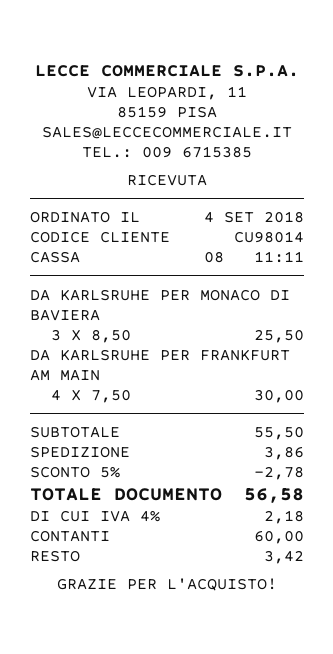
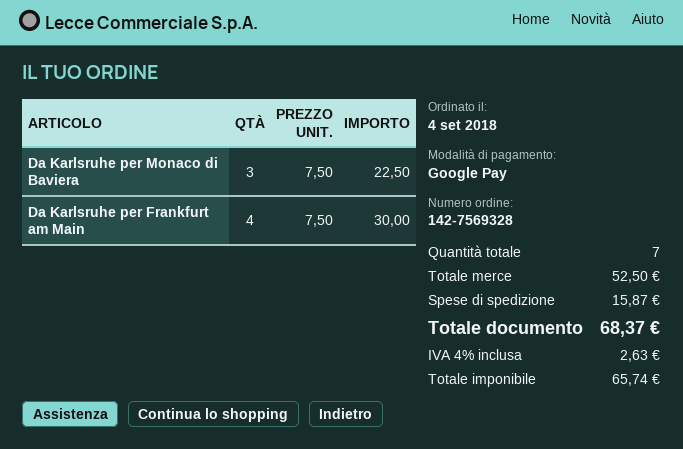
payment method: cash -> Google Pay
DA KARLSRUHE PER MONACO DI BAVIERA: 3 x 8.50 = 25.50 -> 3 x 7.50 = 22.50
subtotal: 55.50 -> 52.50
discount: 5% = 2.78 -> none
shipping: 3.86 -> 15.87
tax: 4% = 2.18 -> 4% = 2.63
total: 56.58 -> 68.37

